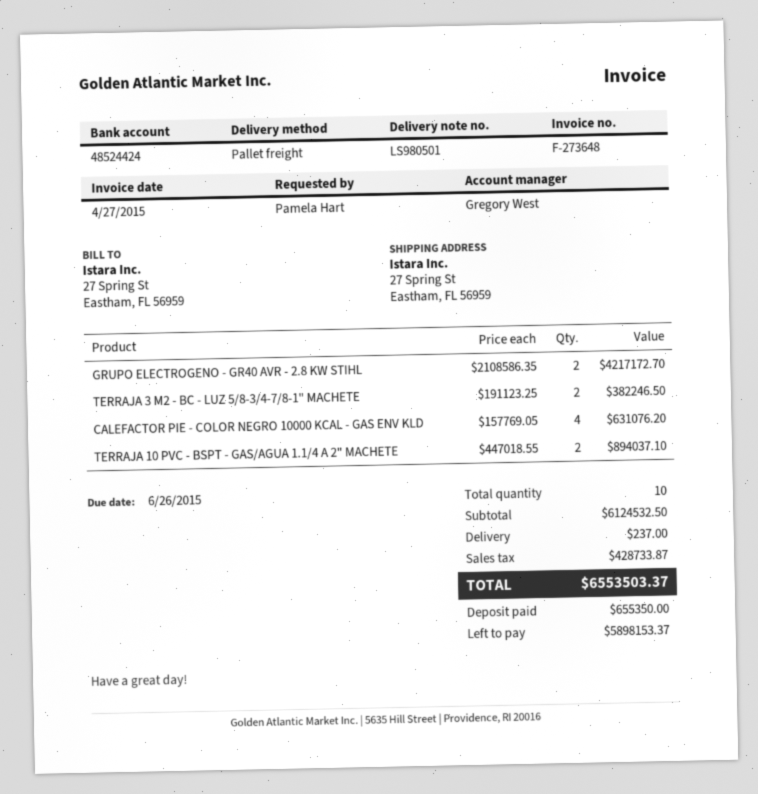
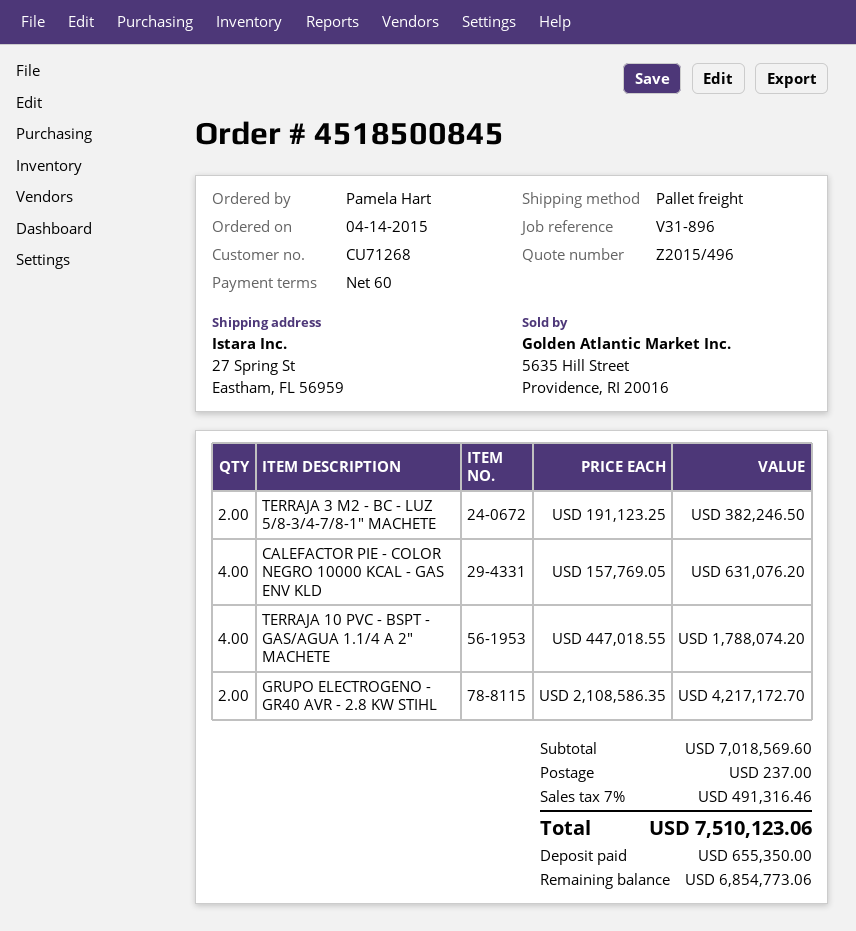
TERRAJA 10 PVC - BSPT - GAS/AGUA 1.1/4 A 2" MACHETE: 2 x 447018.55 = 894037.10 -> 4 x 447018.55 = 1788074.20
subtotal: 6124532.50 -> 7018569.60
tax: 428733.87 -> 491316.46
total: 6553503.37 -> 7510123.06
balance: 5898153.37 -> 6854773.06

